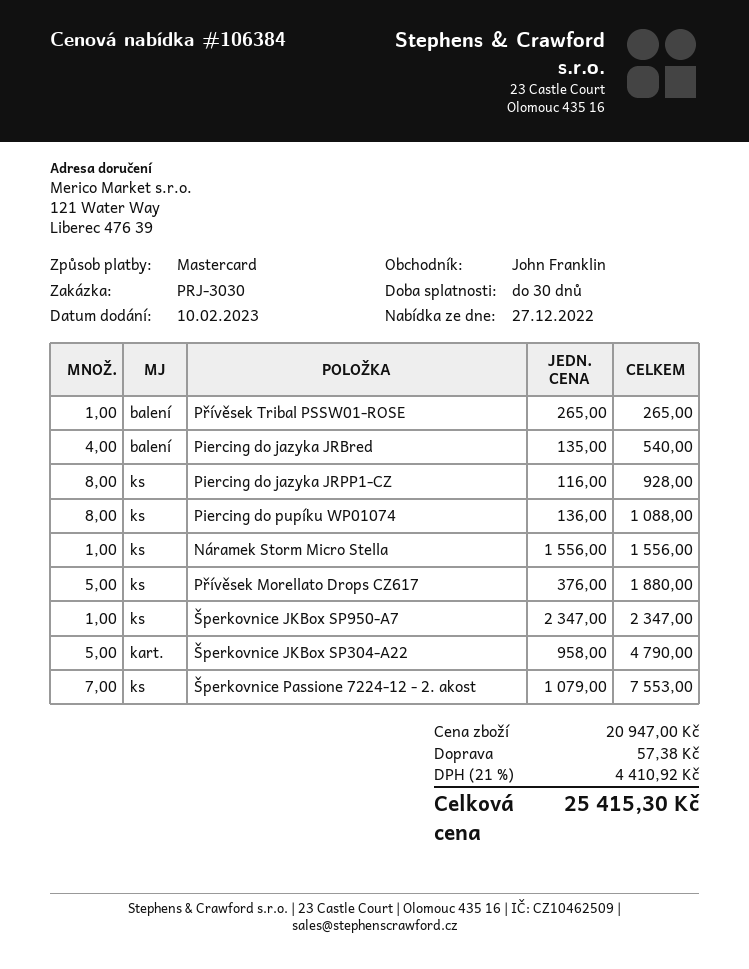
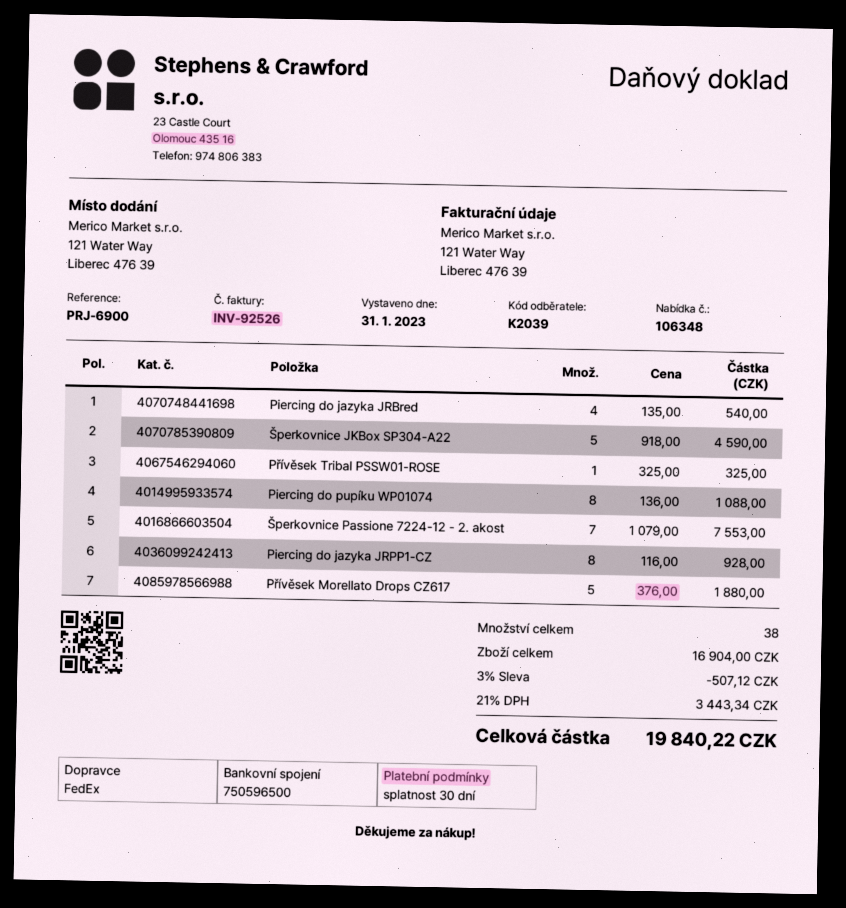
quote number: 106384 -> 106348
reference: PRJ-3030 -> PRJ-6900
Přívěsek Tribal PSSW01-ROSE: 1 x 265.00 = 265.00 -> 1 x 325.00 = 325.00
Náramek Storm Micro Stella: 1 x 1556.00 = 1556.00 -> none
Šperkovnice JKBox SP950-A7: 1 x 2347.00 = 2347.00 -> none
Šperkovnice JKBox SP304-A22: 5 x 958.00 = 4790.00 -> 5 x 918.00 = 4590.00
subtotal: 20947.00 -> 16904.00
discount: none -> 3% = 507.12
shipping: 57.38 -> none
tax: 21% = 4410.92 -> 21% = 3443.34
total: 25415.30 -> 19840.22

